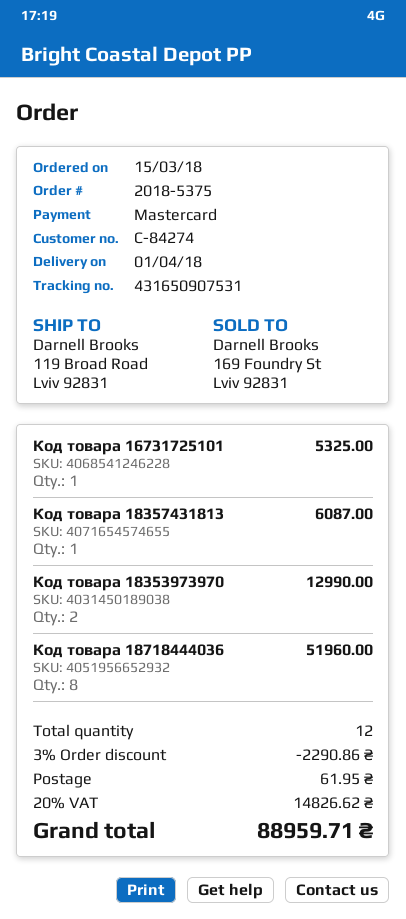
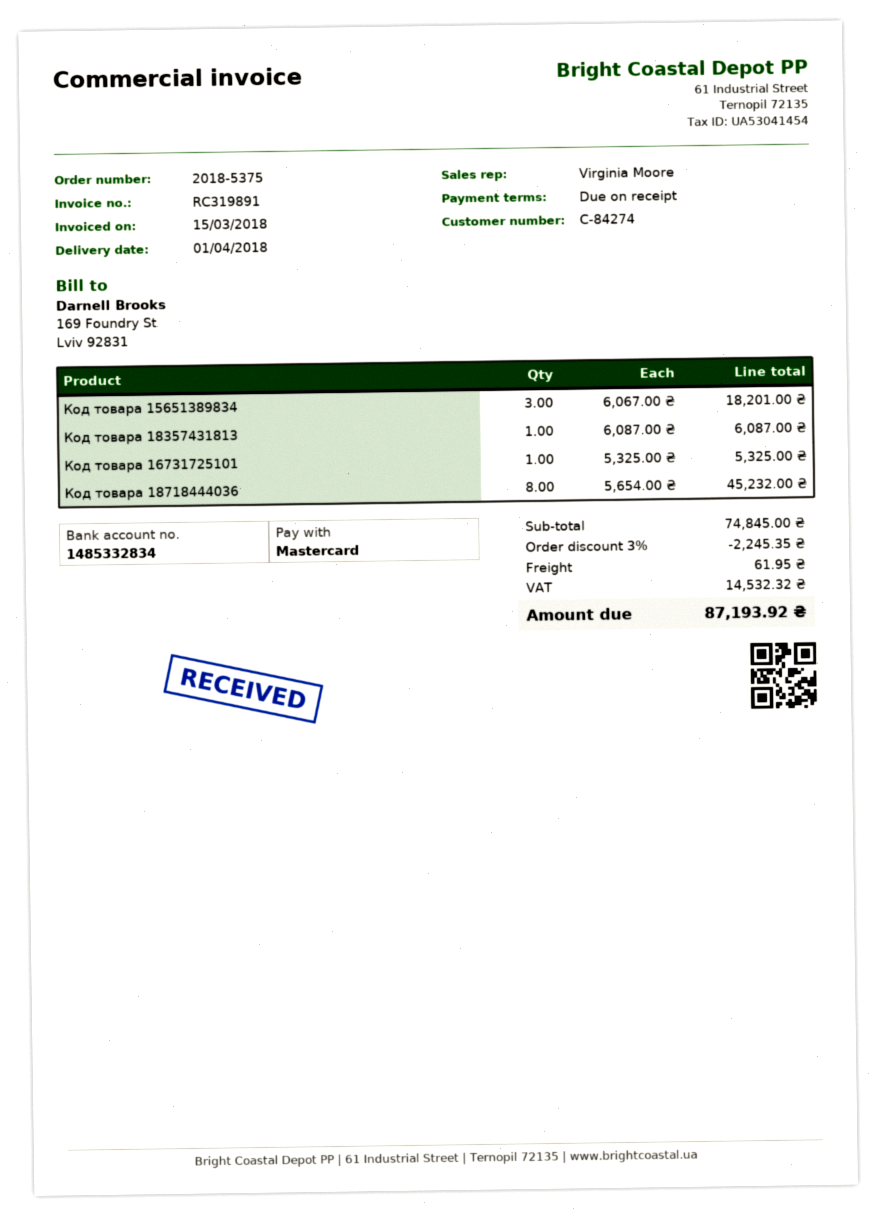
Код товара 18353973970: 2 for 12990.00 -> none
Код товара 18718444036: 8 for 51960.00 -> 8 for 45232.00
Код товара 15651389834: none -> 3 for 18201.00
discount: 3% = 2290.86 -> 3% = 2245.35
tax: 14826.62 -> 14532.32
total: 88959.71 -> 87193.92

